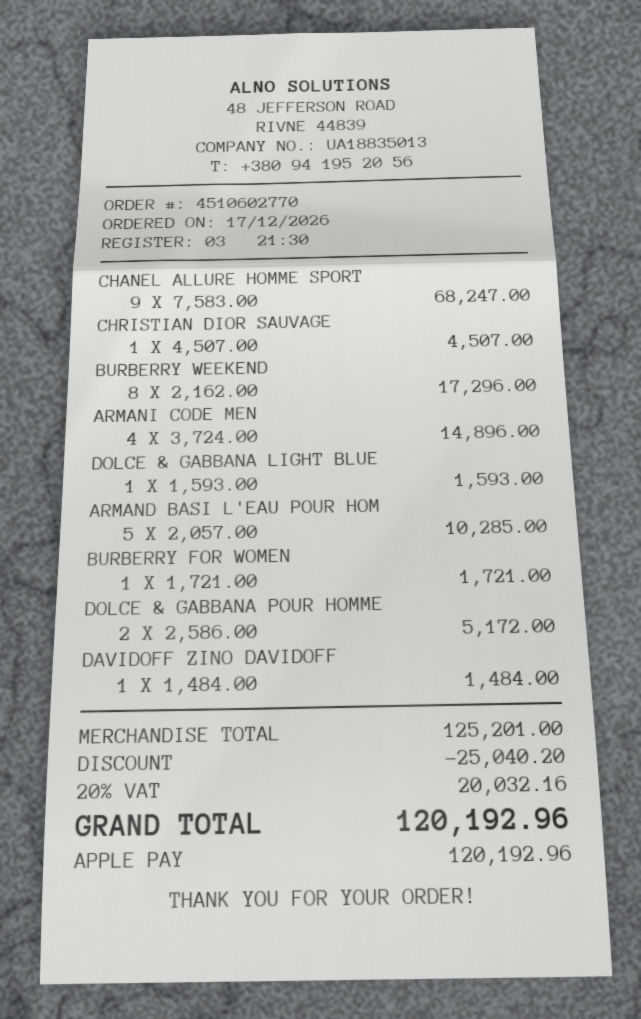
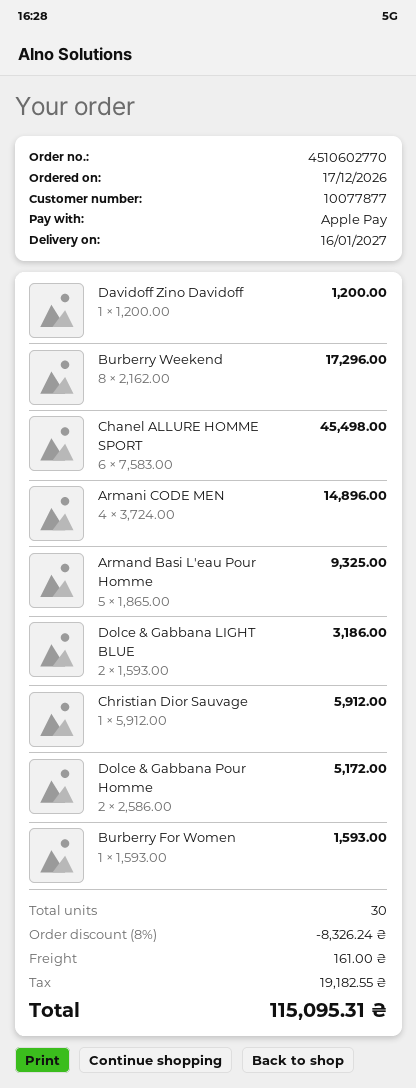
CHANEL ALLURE HOMME SPORT: 9 x 7583.00 = 68247.00 -> 6 x 7583.00 = 45498.00
CHRISTIAN DIOR SAUVAGE: 1 x 4507.00 = 4507.00 -> 1 x 5912.00 = 5912.00
DOLCE & GABBANA LIGHT BLUE: 1 x 1593.00 = 1593.00 -> 2 x 1593.00 = 3186.00
ARMAND BASI L'EAU POUR HOM: 5 x 2057.00 = 10285.00 -> 5 x 1865.00 = 9325.00
BURBERRY FOR WOMEN: 1 x 1721.00 = 1721.00 -> 1 x 1593.00 = 1593.00
DAVIDOFF ZINO DAVIDOFF: 1 x 1484.00 = 1484.00 -> 1 x 1200.00 = 1200.00
discount: 25040.20 -> 8326.24
shipping: none -> 161.00
tax: 20032.16 -> 19182.55
total: 120192.96 -> 115095.31

